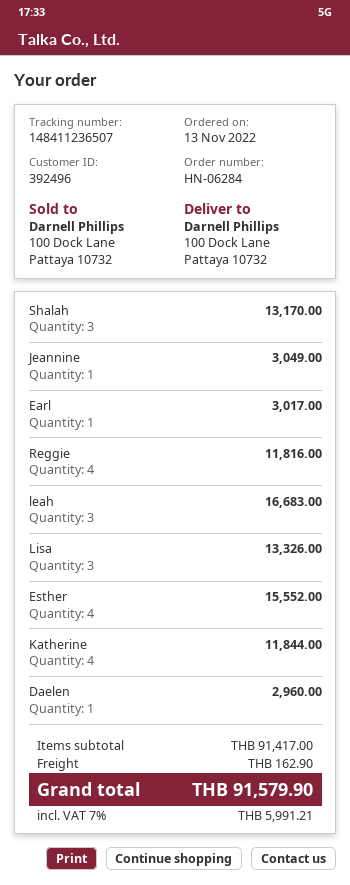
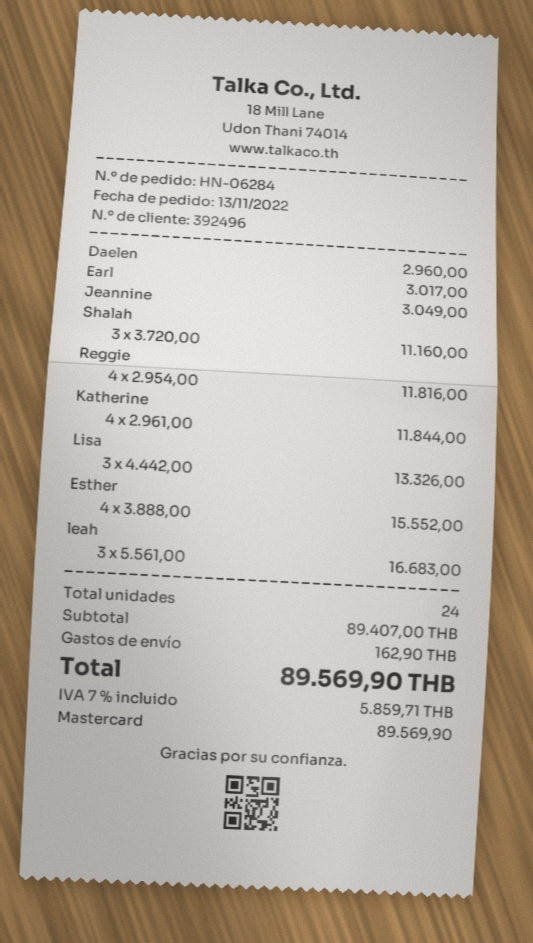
Shalah: 3 for 13170.00 -> 3 for 11160.00
subtotal: 91417.00 -> 89407.00
tax: 7% = 5991.21 -> 7% = 5859.71
total: 91579.90 -> 89569.90

